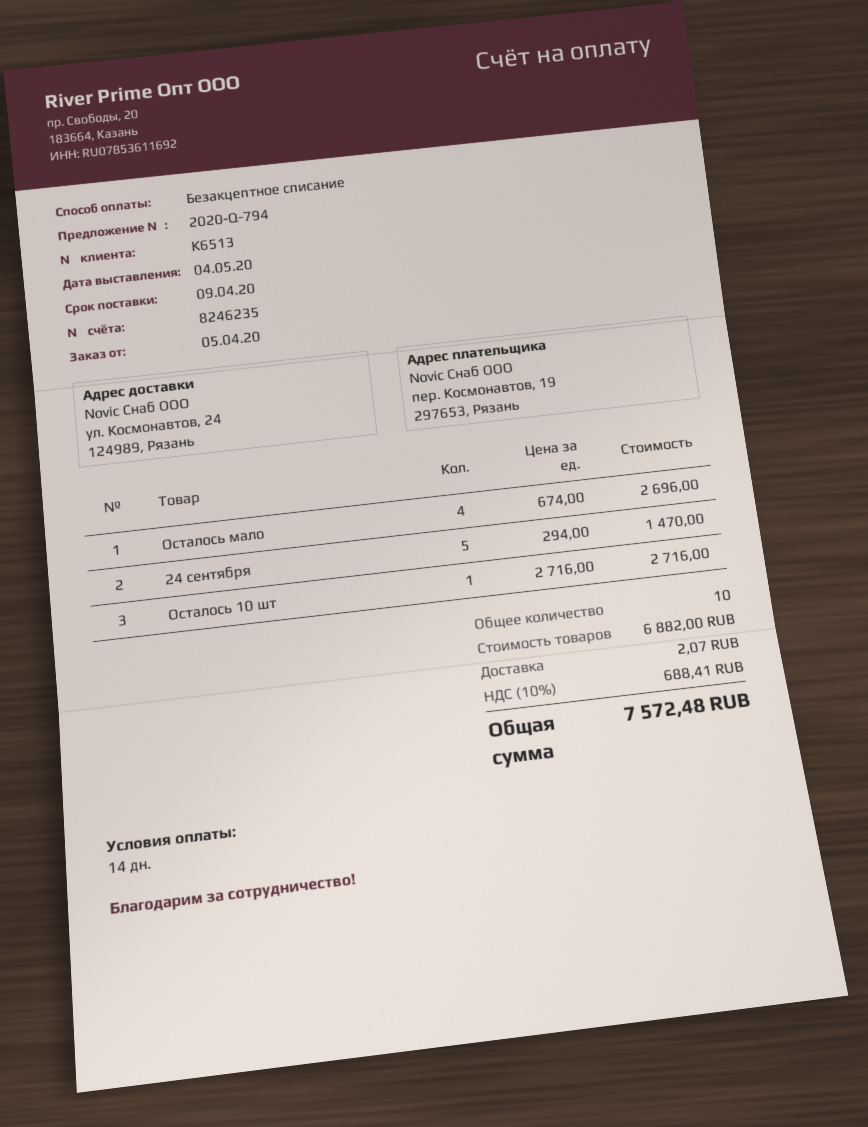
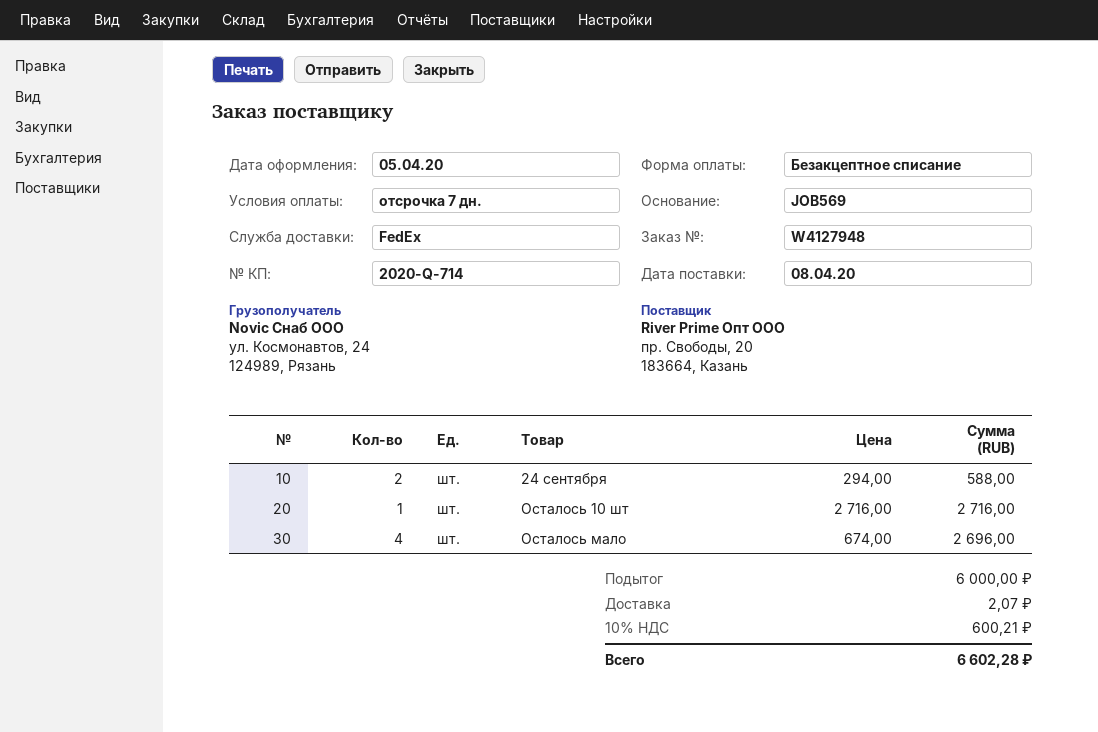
quote number: 2020-Q-794 -> 2020-Q-714
delivery date: 2020-04-09 -> 2020-04-08
payment terms: 14 days -> 7 days
24 сентября: 5 x 294.00 = 1470.00 -> 2 x 294.00 = 588.00
subtotal: 6882.00 -> 6000.00
tax: 10% = 688.41 -> 10% = 600.21
total: 7572.48 -> 6602.28

